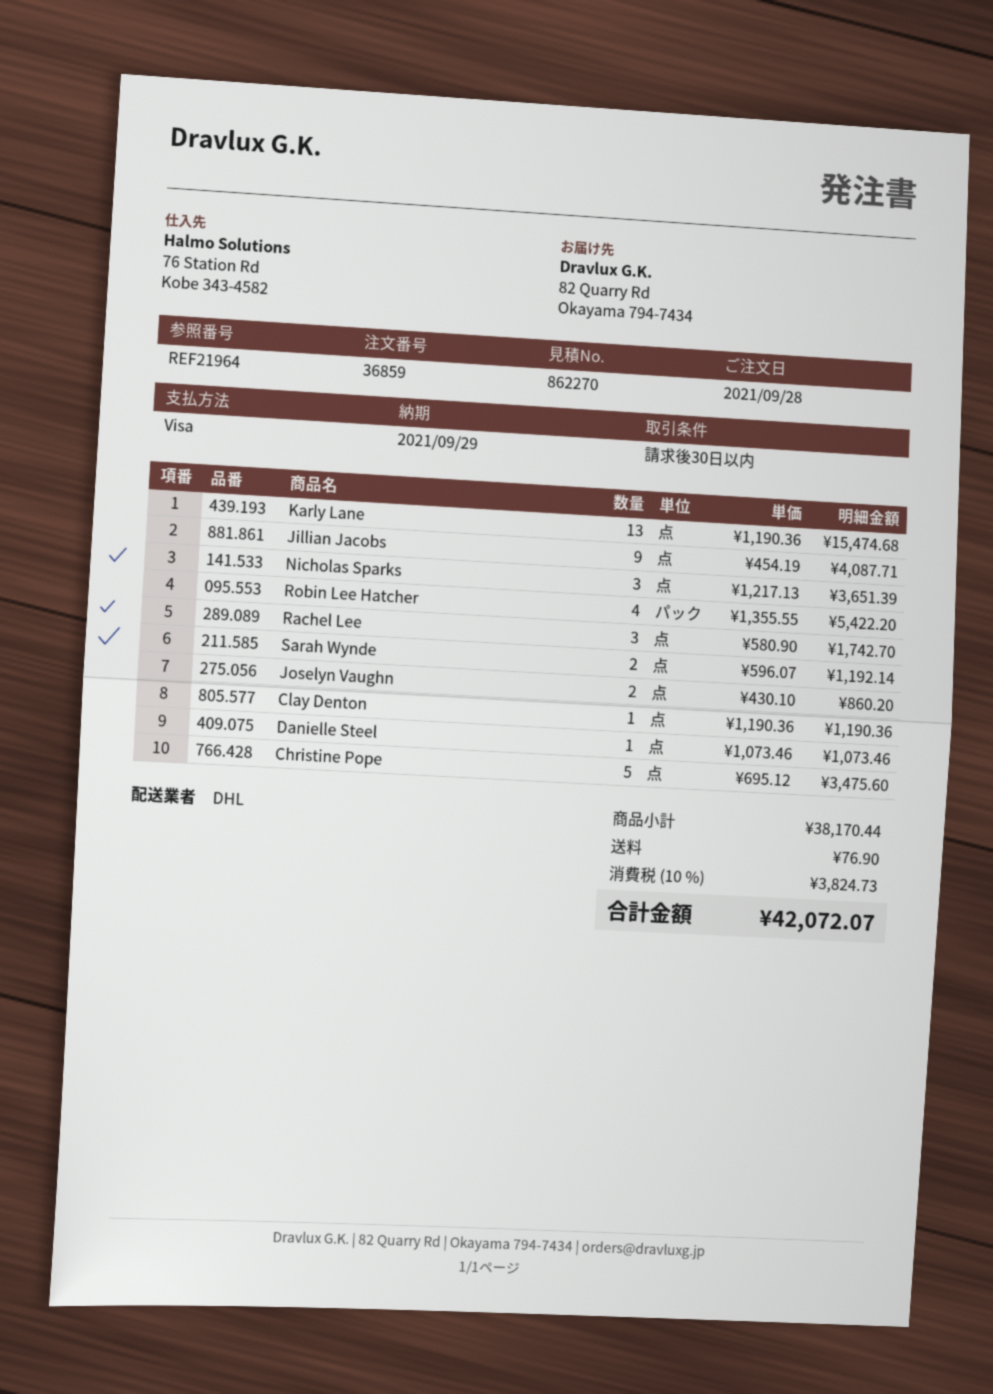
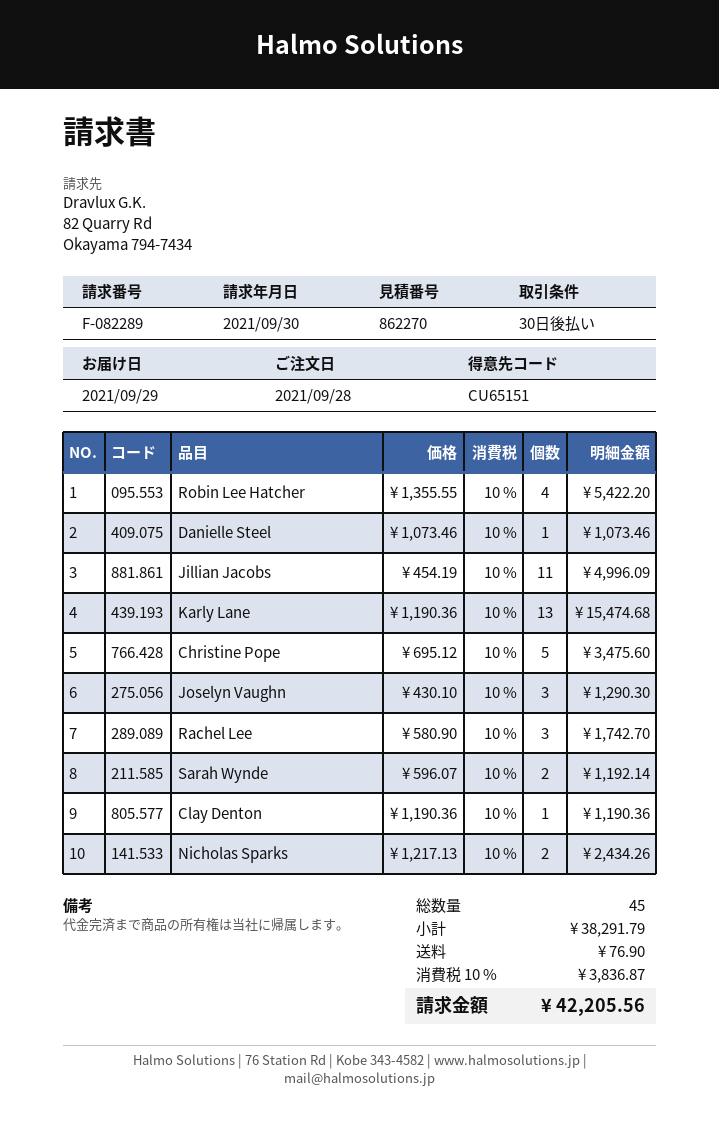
Jillian Jacobs: 9 x 454.19 = 4087.71 -> 11 x 454.19 = 4996.09
Nicholas Sparks: 3 x 1217.13 = 3651.39 -> 2 x 1217.13 = 2434.26
Joselyn Vaughn: 2 x 430.10 = 860.20 -> 3 x 430.10 = 1290.30
subtotal: 38170.44 -> 38291.79
tax: 10% = 3824.73 -> 10% = 3836.87
total: 42072.07 -> 42205.56

